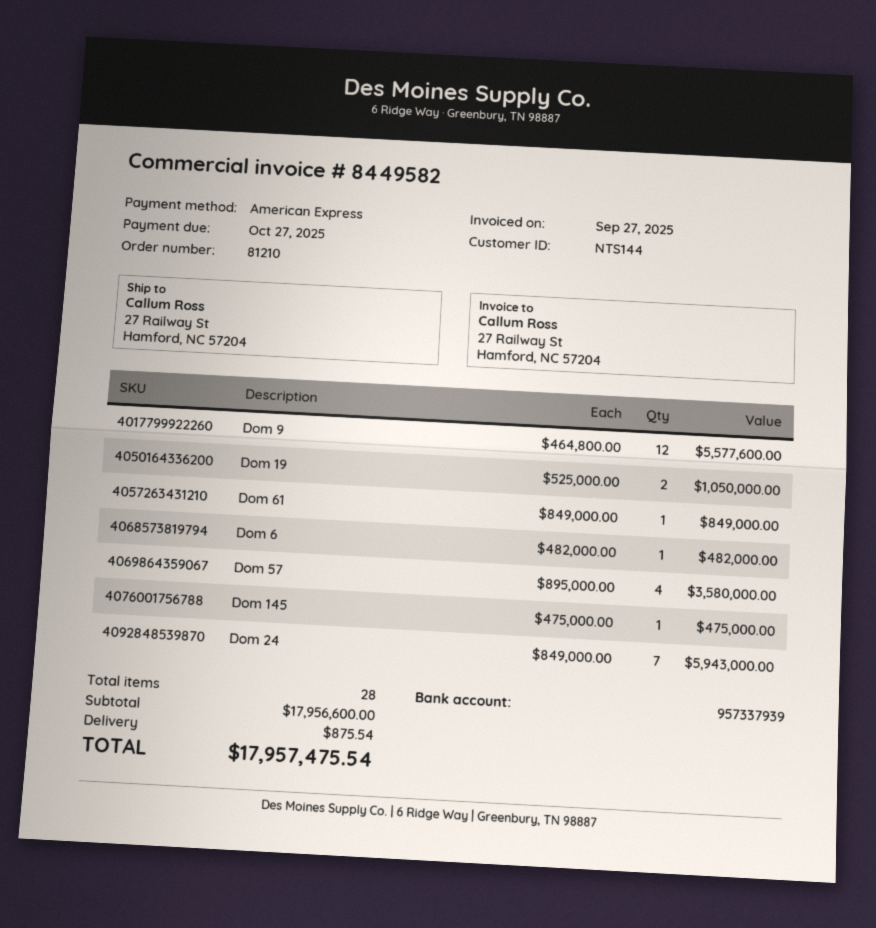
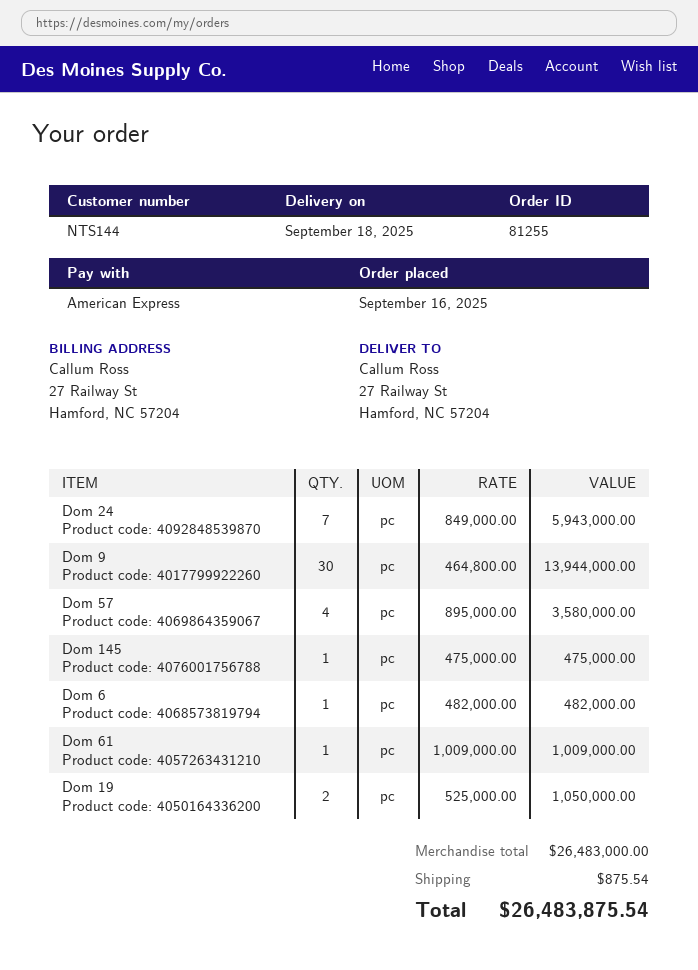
order number: 81210 -> 81255
Dom 9: 12 x 464800.00 = 5577600.00 -> 30 x 464800.00 = 13944000.00
Dom 61: 1 x 849000.00 = 849000.00 -> 1 x 1009000.00 = 1009000.00
subtotal: 17956600.00 -> 26483000.00
total: 17957475.54 -> 26483875.54

